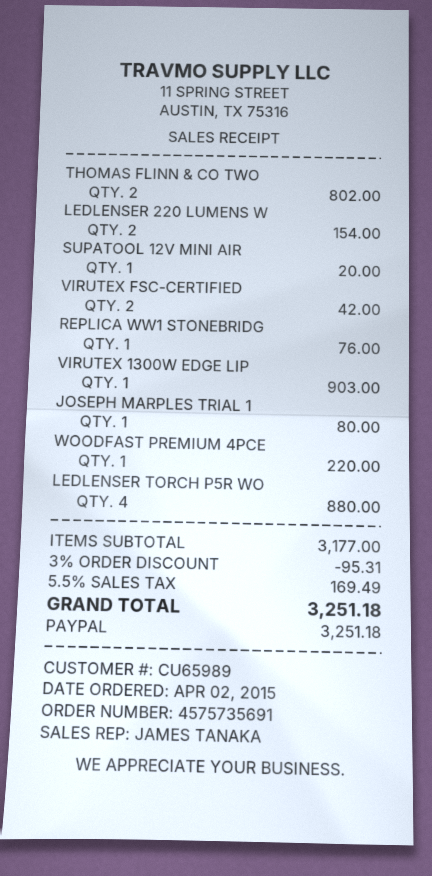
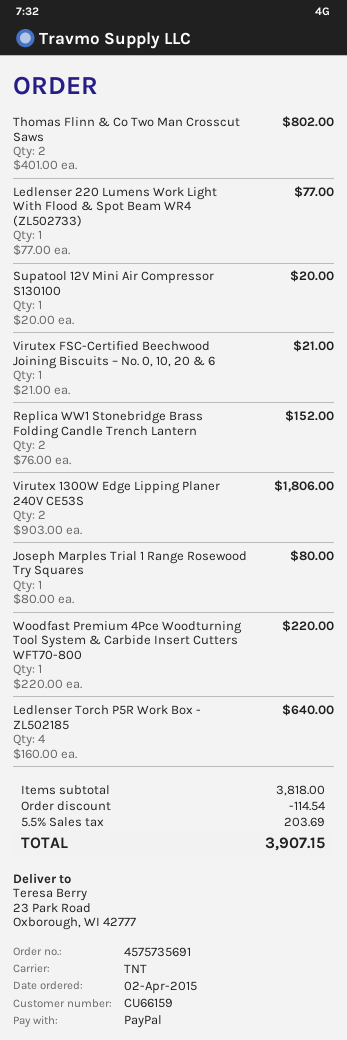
customer number: CU65989 -> CU66159
LEDLENSER 220 LUMENS W: 2 for 154.00 -> 1 for 77.00
VIRUTEX FSC-CERTIFIED: 2 for 42.00 -> 1 for 21.00
REPLICA WW1 STONEBRIDG: 1 for 76.00 -> 2 for 152.00
VIRUTEX 1300W EDGE LIP: 1 for 903.00 -> 2 for 1806.00
LEDLENSER TORCH P5R WO: 4 for 880.00 -> 4 for 640.00
subtotal: 3177.00 -> 3818.00
discount: 95.31 -> 114.54
tax: 5.5% = 169.49 -> 5.5% = 203.69
total: 3251.18 -> 3907.15

